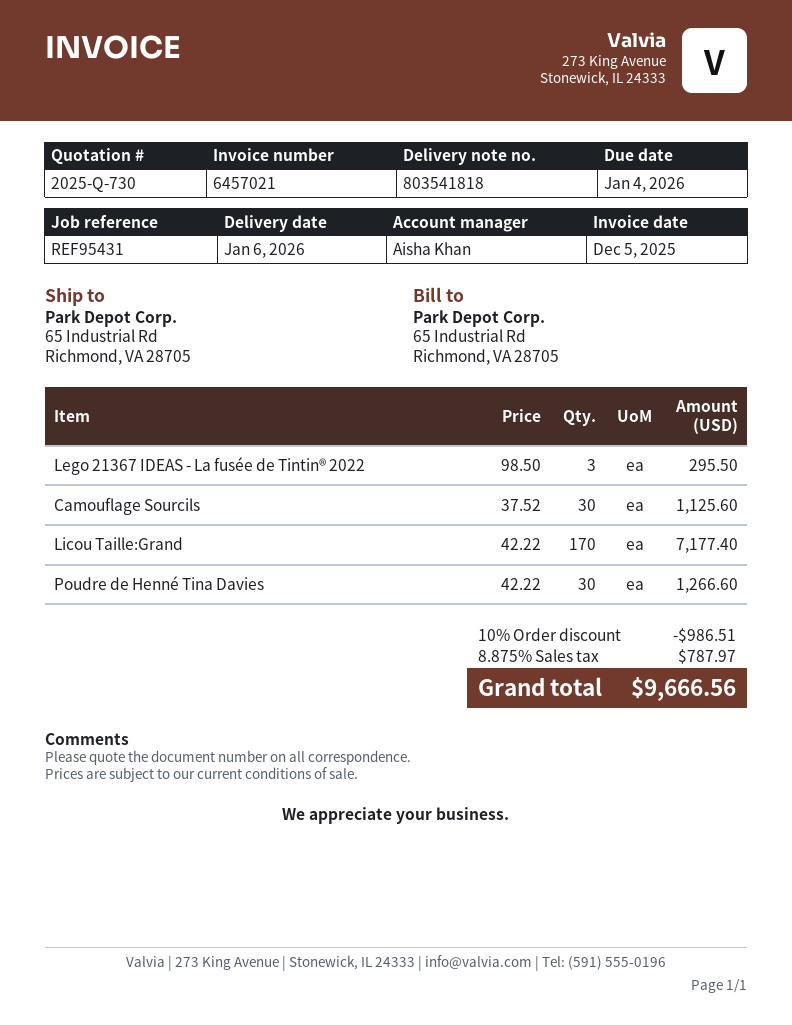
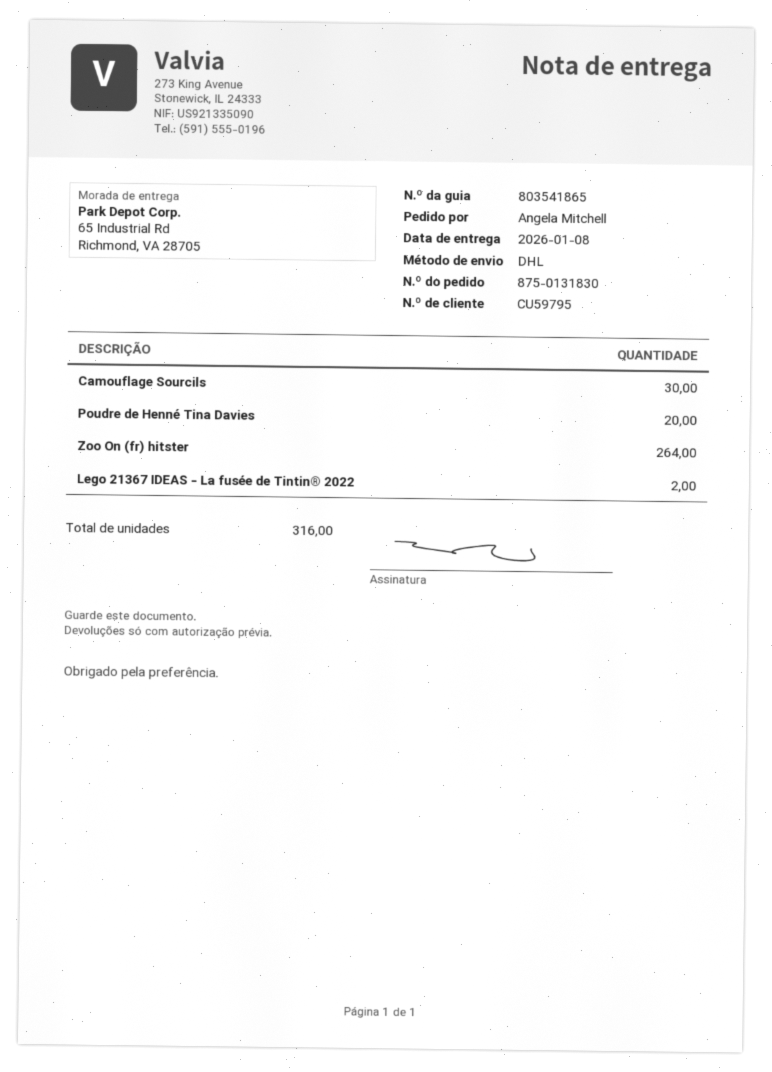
delivery note number: 803541818 -> 803541865
delivery date: 2026-01-06 -> 2026-01-08
Lego 21367 IDEAS - La fusée de Tintin® 2022: 3 -> 2
Licou Taille:Grand: 170 -> none
Poudre de Henné Tina Davies: 30 -> 20
Zoo On (fr) hitster: none -> 264

